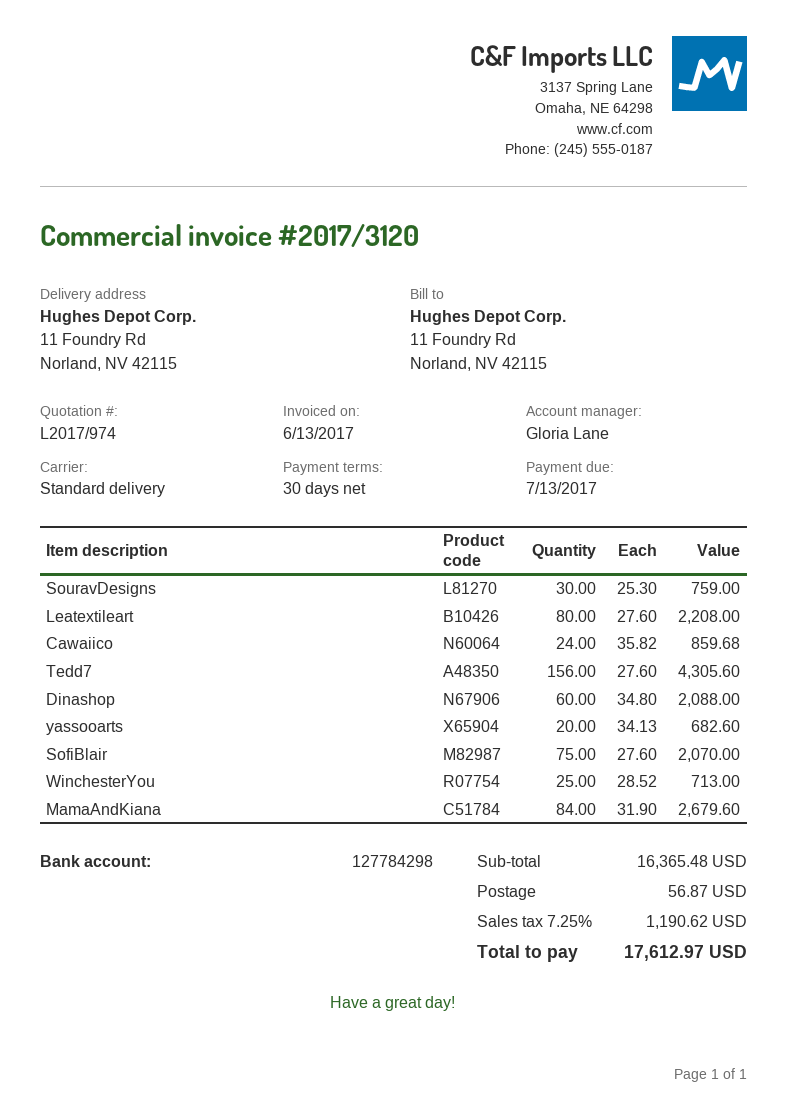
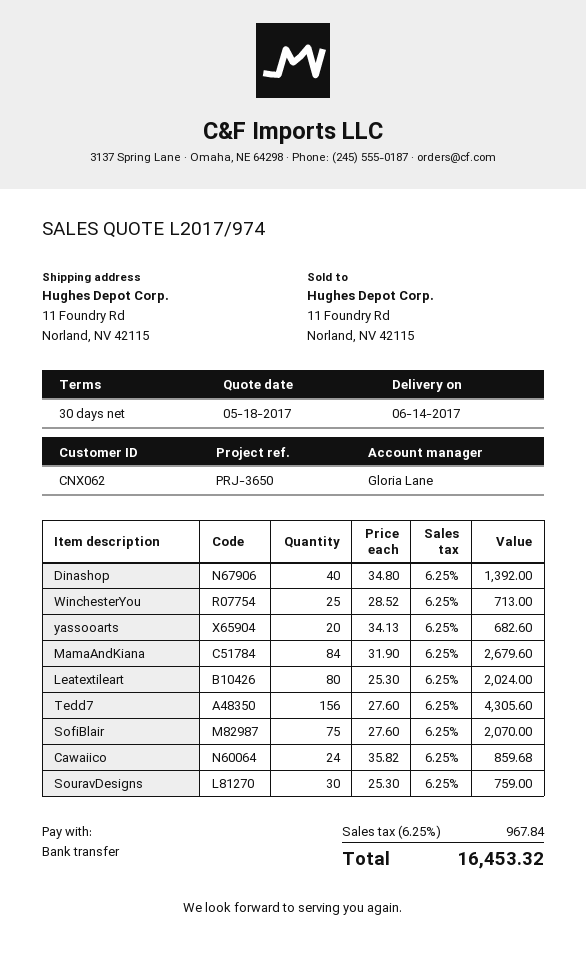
Leatextileart: 80 x 27.60 = 2208.00 -> 80 x 25.30 = 2024.00
Dinashop: 60 x 34.80 = 2088.00 -> 40 x 34.80 = 1392.00
shipping: 56.87 -> none
tax: 7.25% = 1190.62 -> 6.25% = 967.84
total: 17612.97 -> 16453.32

